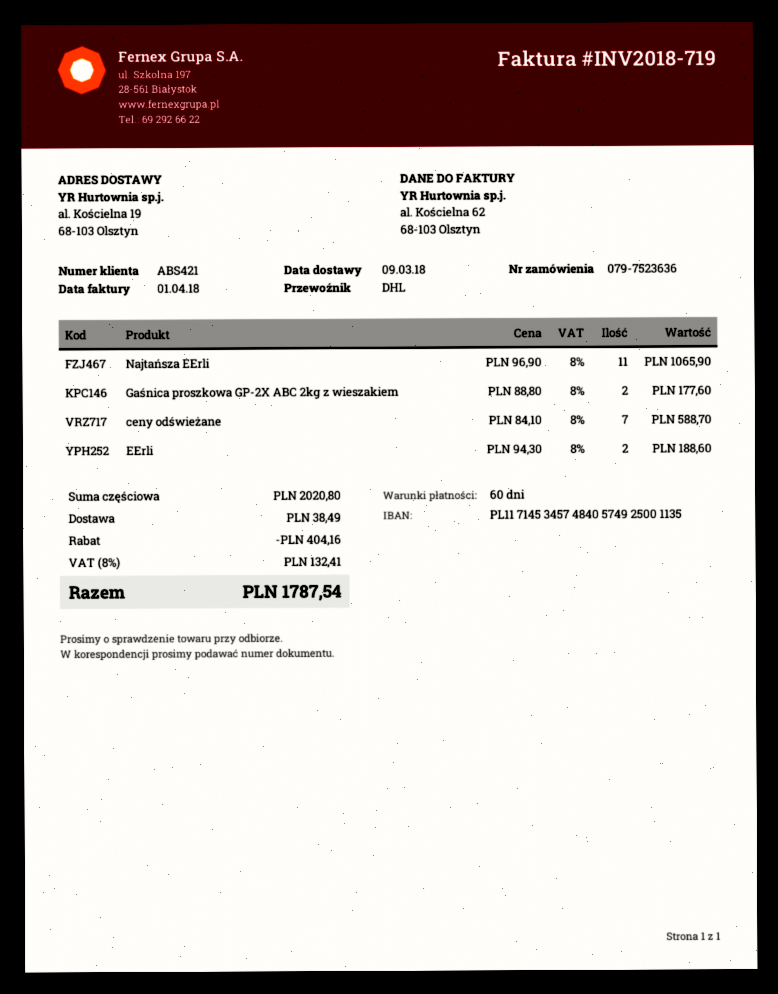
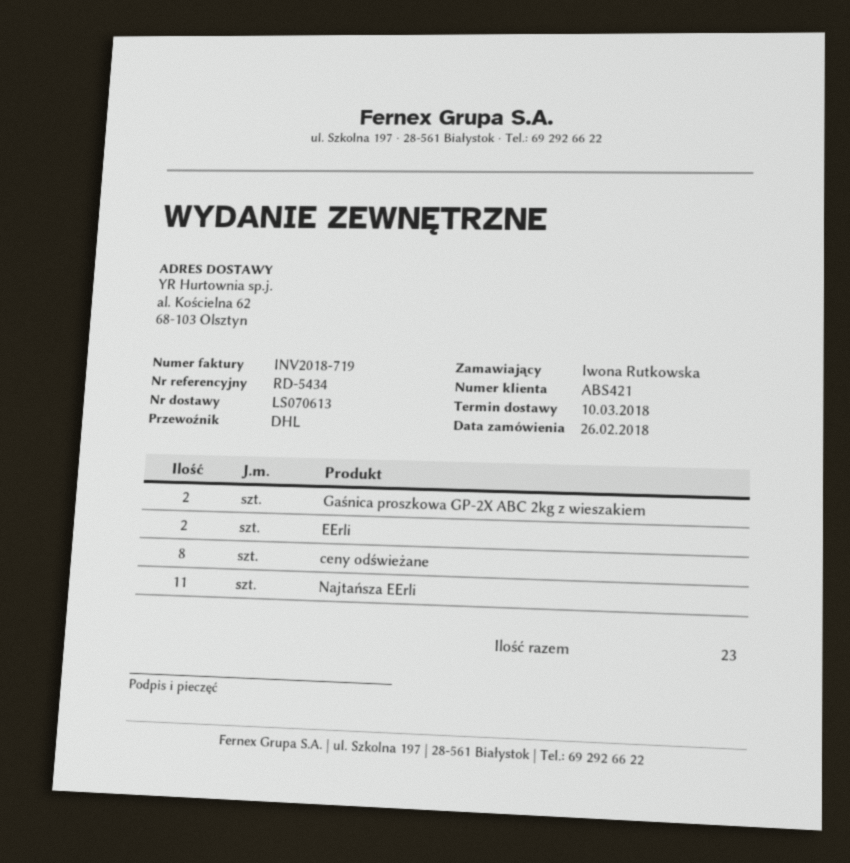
delivery date: 2018-03-09 -> 2018-03-10
ship to: al. Kościelna 19, 68-103 Olsztyn -> al. Kościelna 62, 68-103 Olsztyn
ceny odświeżane: 7 -> 8

